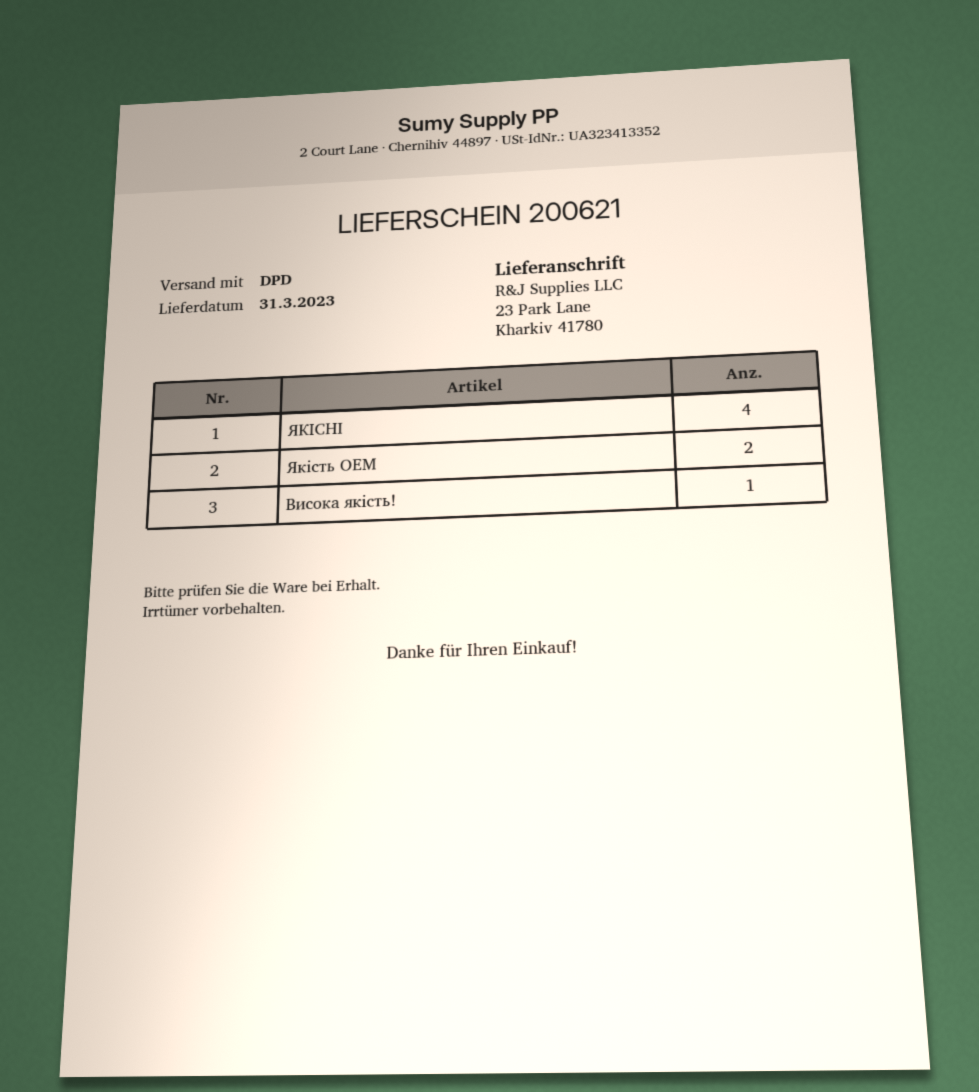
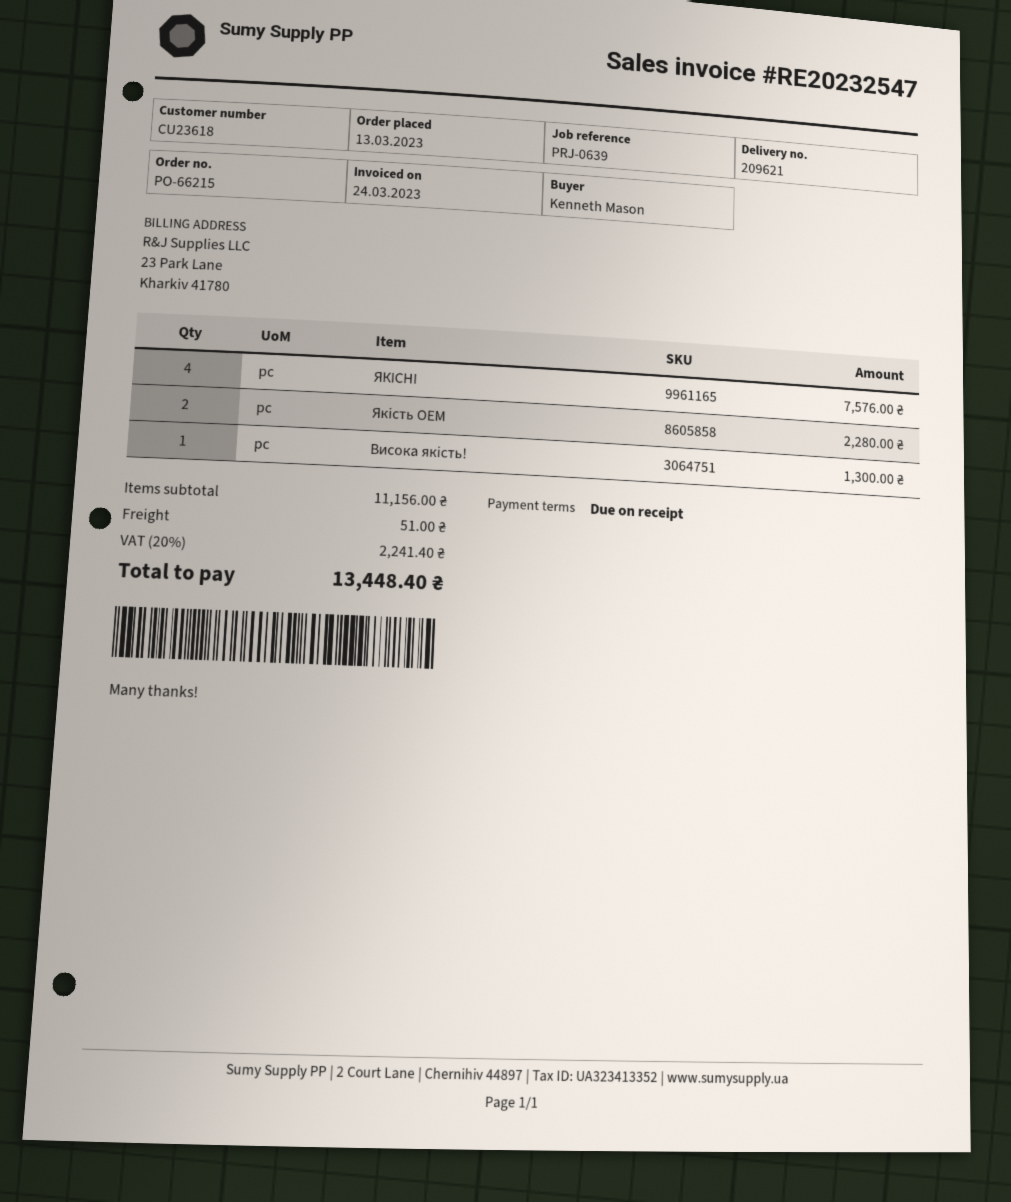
delivery note number: 200621 -> 209621

